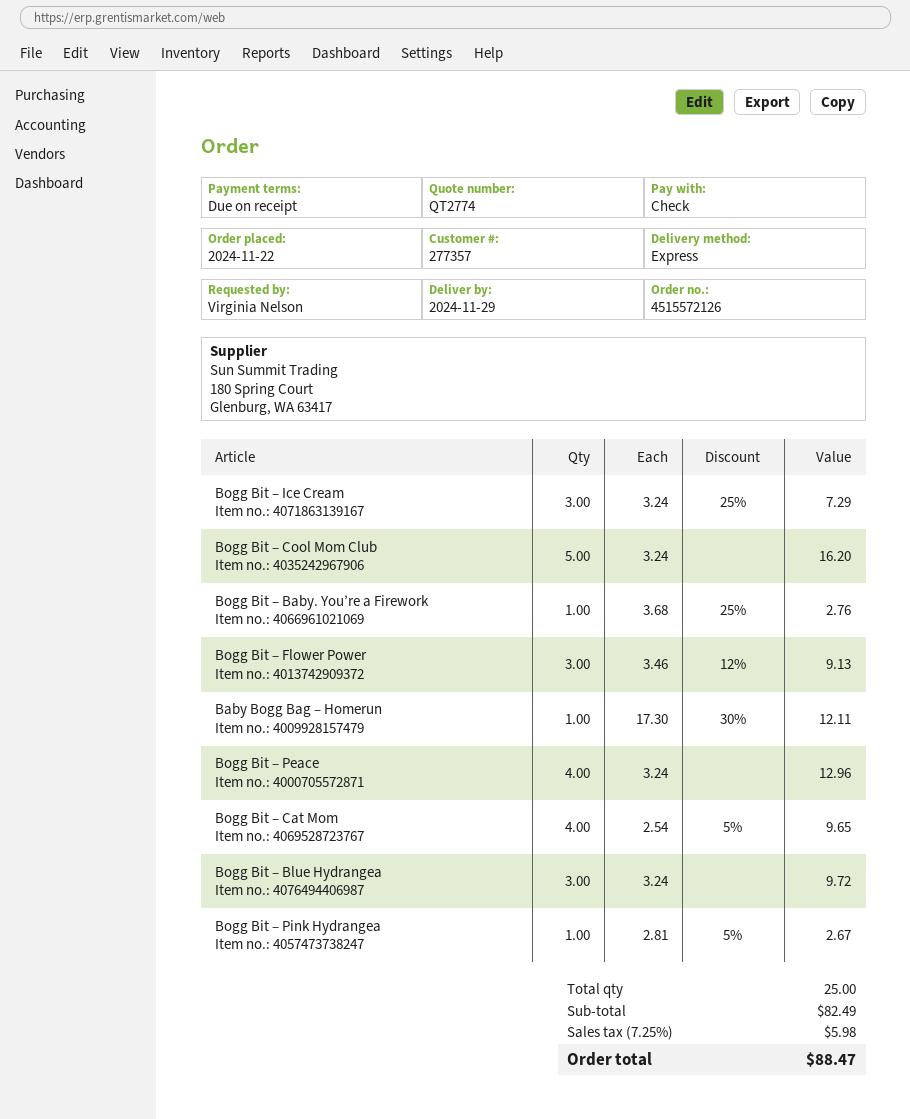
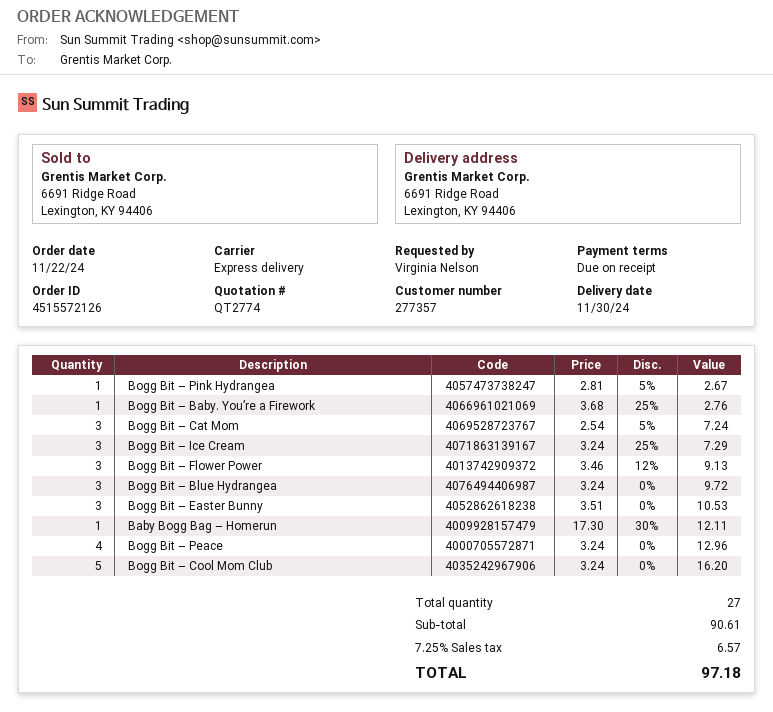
delivery date: 2024-11-29 -> 2024-11-30
Bogg Bit – Cat Mom: 4 x 2.54 - 5% = 9.65 -> 3 x 2.54 - 5% = 7.24
Bogg Bit – Easter Bunny: none -> 3 x 3.51 = 10.53
total quantity: 25 -> 27
subtotal: 82.49 -> 90.61
tax: 7.25% = 5.98 -> 7.25% = 6.57
total: 88.47 -> 97.18

